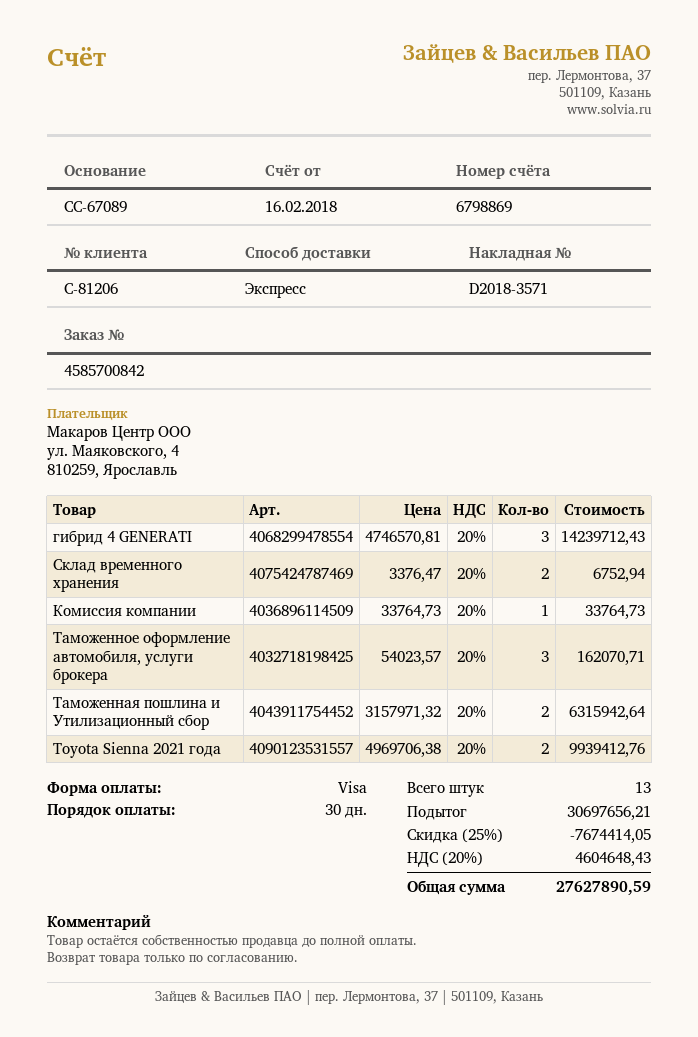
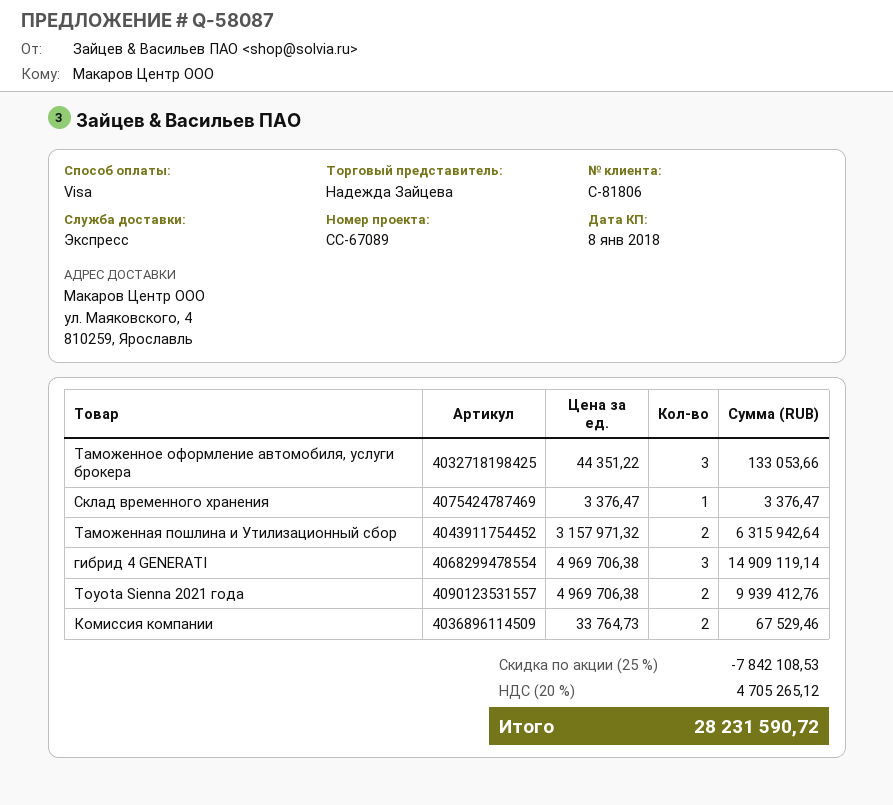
customer number: C-81206 -> C-81806
гибрид 4 GENERATI: 3 x 4746570.81 = 14239712.43 -> 3 x 4969706.38 = 14909119.14
Склад временного хранения: 2 x 3376.47 = 6752.94 -> 1 x 3376.47 = 3376.47
Комиссия компании: 1 x 33764.73 = 33764.73 -> 2 x 33764.73 = 67529.46
Таможенное оформление автомобиля, услуги брокера: 3 x 54023.57 = 162070.71 -> 3 x 44351.22 = 133053.66
discount: 25% = 7674414.05 -> 25% = 7842108.53
tax: 20% = 4604648.43 -> 20% = 4705265.12
total: 27627890.59 -> 28231590.72

